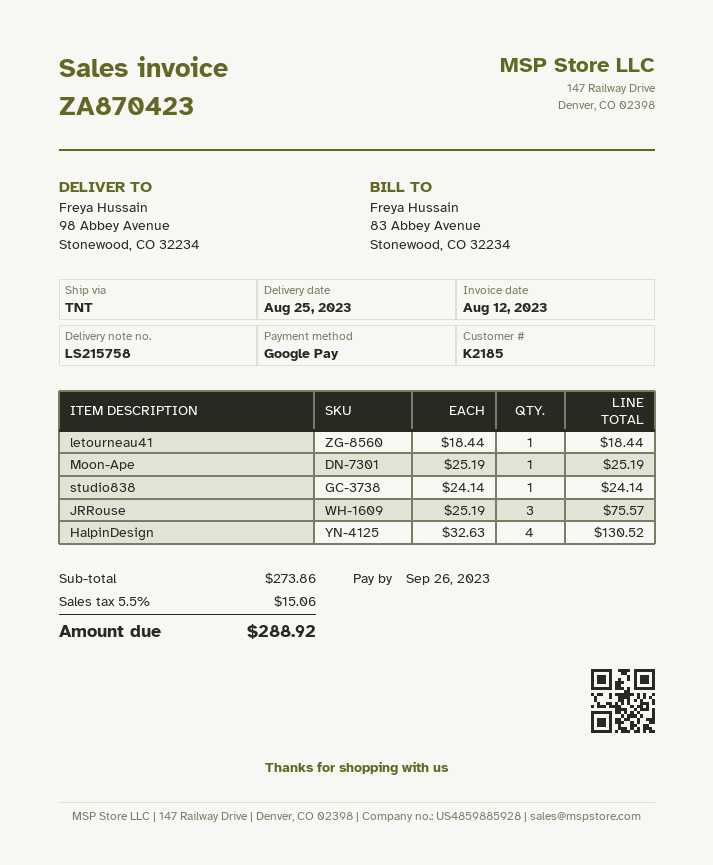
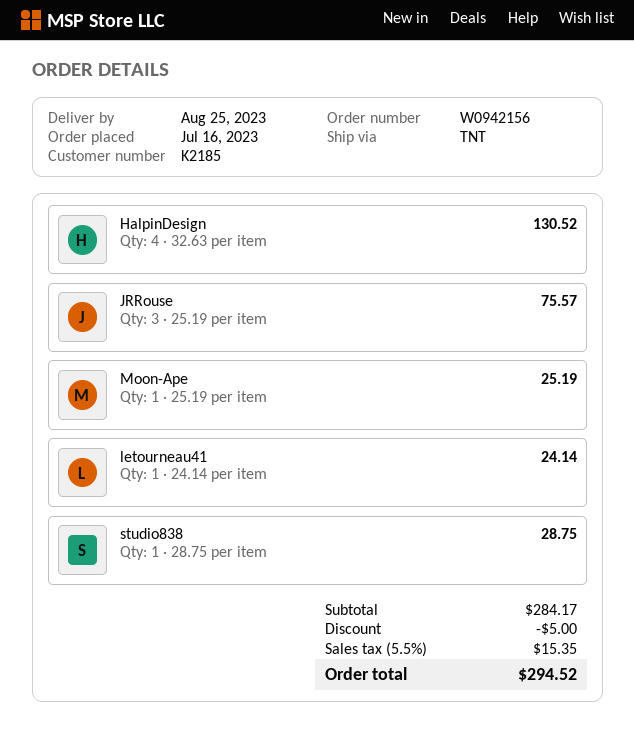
letourneau41: 1 x 18.44 = 18.44 -> 1 x 24.14 = 24.14
studio838: 1 x 24.14 = 24.14 -> 1 x 28.75 = 28.75
subtotal: 273.86 -> 284.17
discount: none -> 5.00
tax: 5.5% = 15.06 -> 5.5% = 15.35
total: 288.92 -> 294.52

